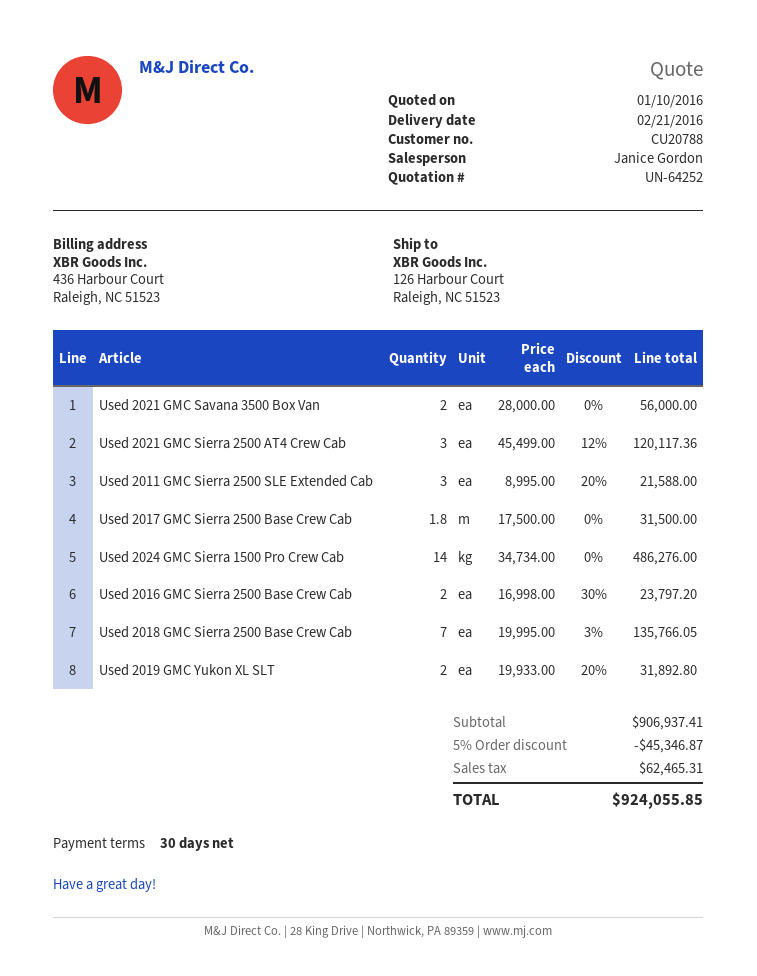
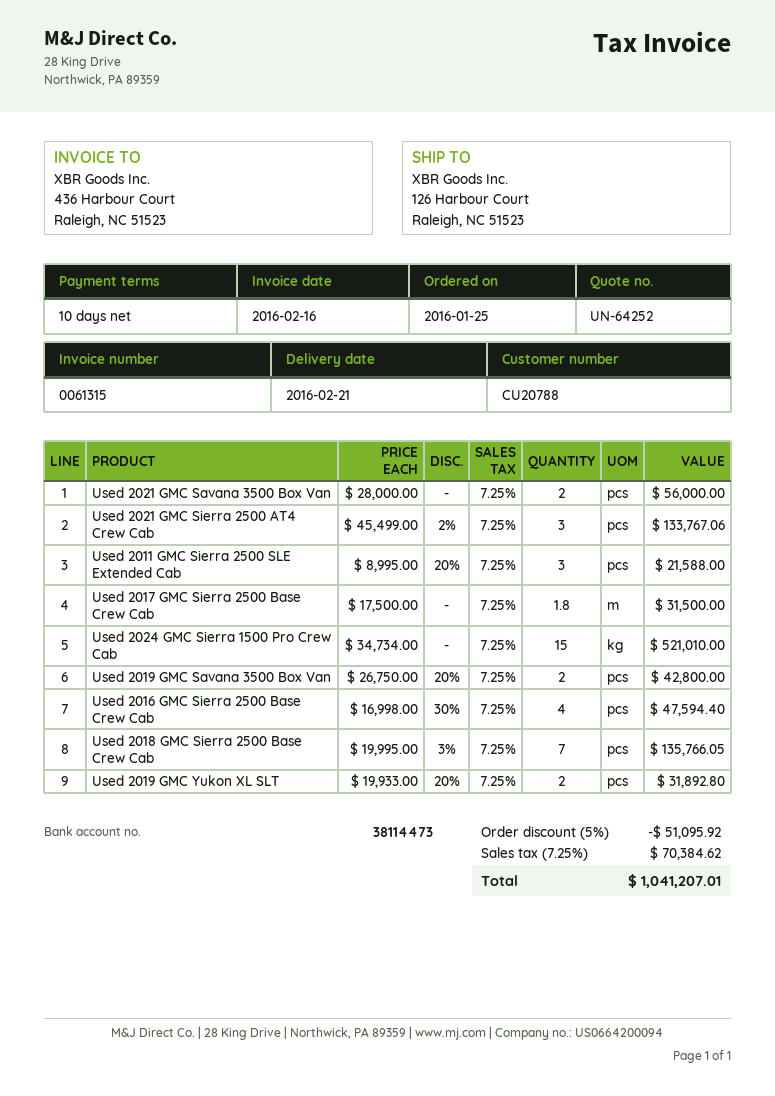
payment terms: 30 days -> 10 days
Used 2021 GMC Sierra 2500 AT4 Crew Cab: 3 x 45499.00 - 12% = 120117.36 -> 3 x 45499.00 - 2% = 133767.06
Used 2024 GMC Sierra 1500 Pro Crew Cab: 14 x 34734.00 = 486276.00 -> 15 x 34734.00 = 521010.00
Used 2016 GMC Sierra 2500 Base Crew Cab: 2 x 16998.00 - 30% = 23797.20 -> 4 x 16998.00 - 30% = 47594.40
Used 2019 GMC Savana 3500 Box Van: none -> 2 x 26750.00 - 20% = 42800.00
discount: 5% = 45346.87 -> 5% = 51095.92
tax: 62465.31 -> 70384.62
total: 924055.85 -> 1041207.01

